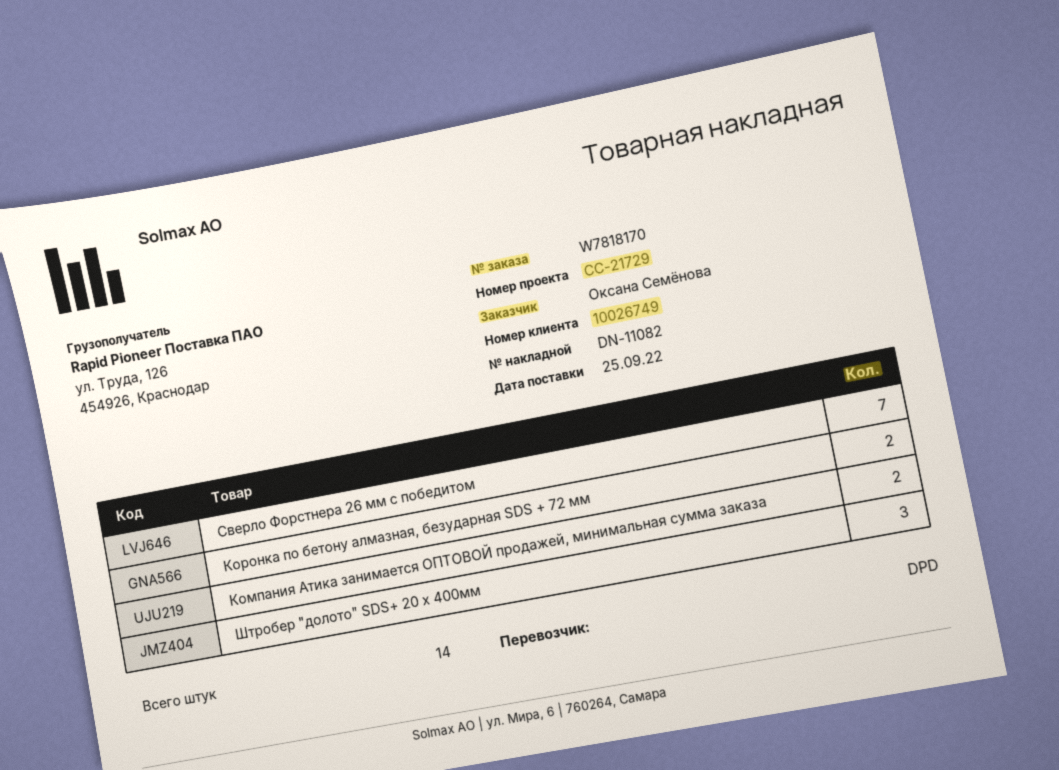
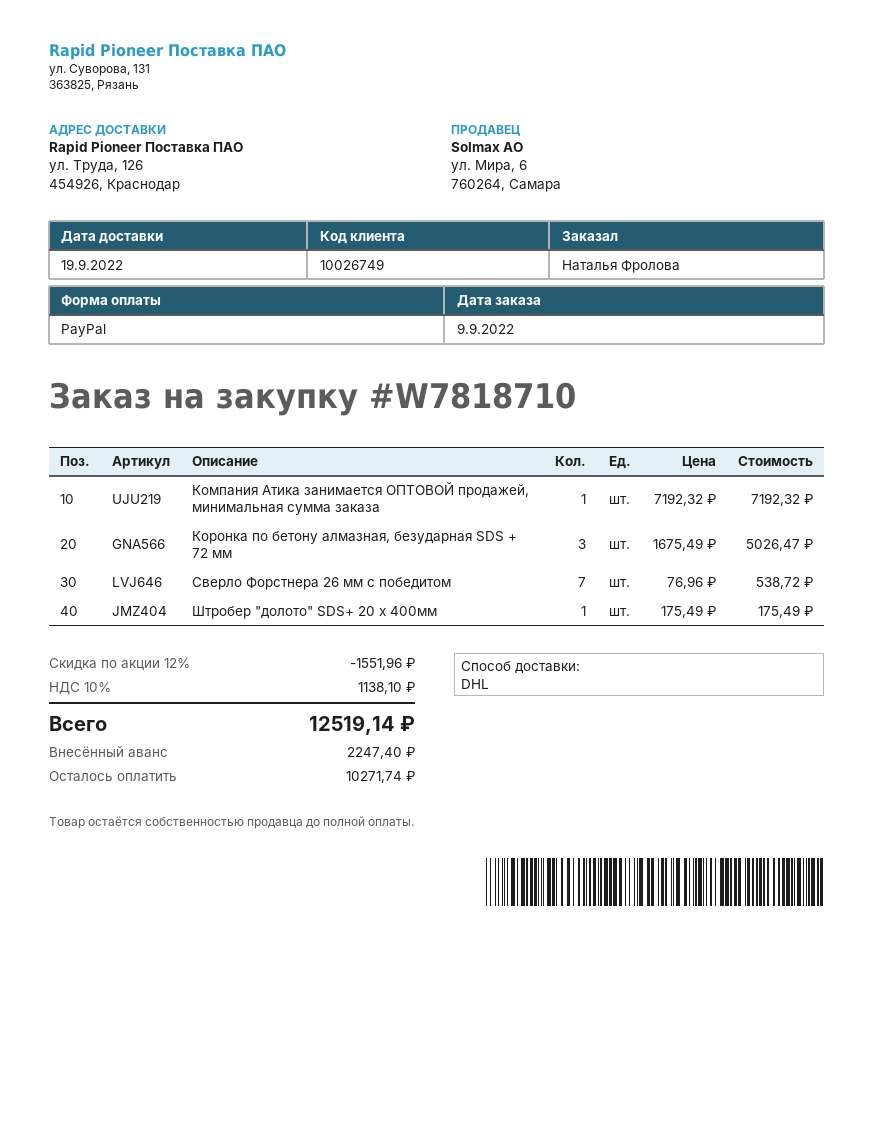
order number: W7818170 -> W7818710
delivery date: 2022-09-25 -> 2022-09-19
ordered by: Оксана Семёнова -> Наталья Фролова
shipping method: DPD -> DHL
Коронка по бетону алмазная, безударная SDS + 72 мм: 2 -> 3
Компания Атика занимается ОПТОВОЙ продажей, минимальная сумма заказа: 2 -> 1
Штробер "долото" SDS+ 20 х 400мм: 3 -> 1

